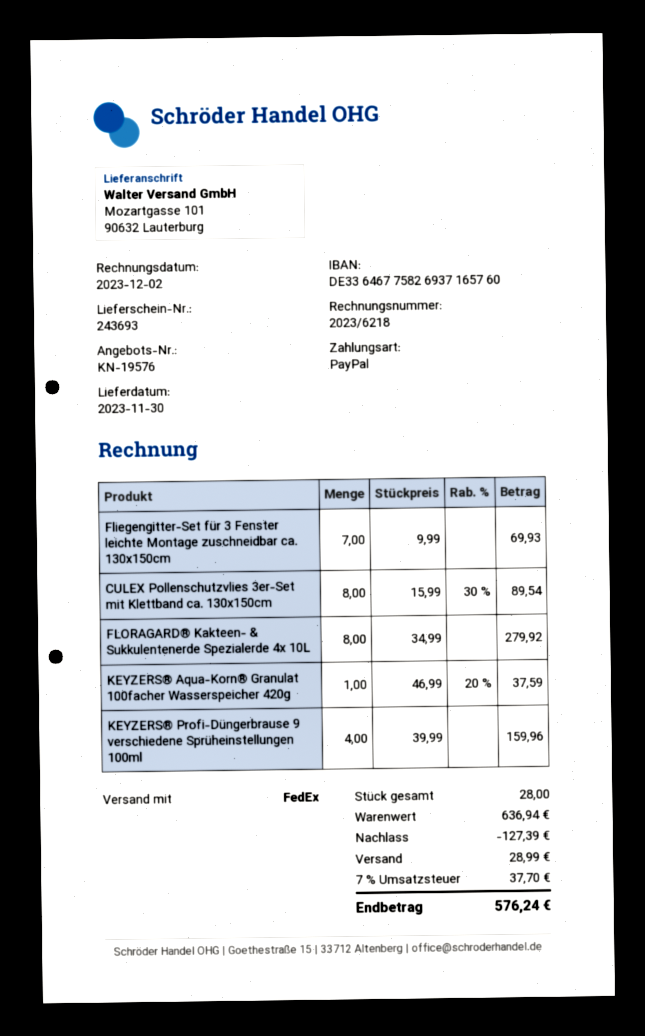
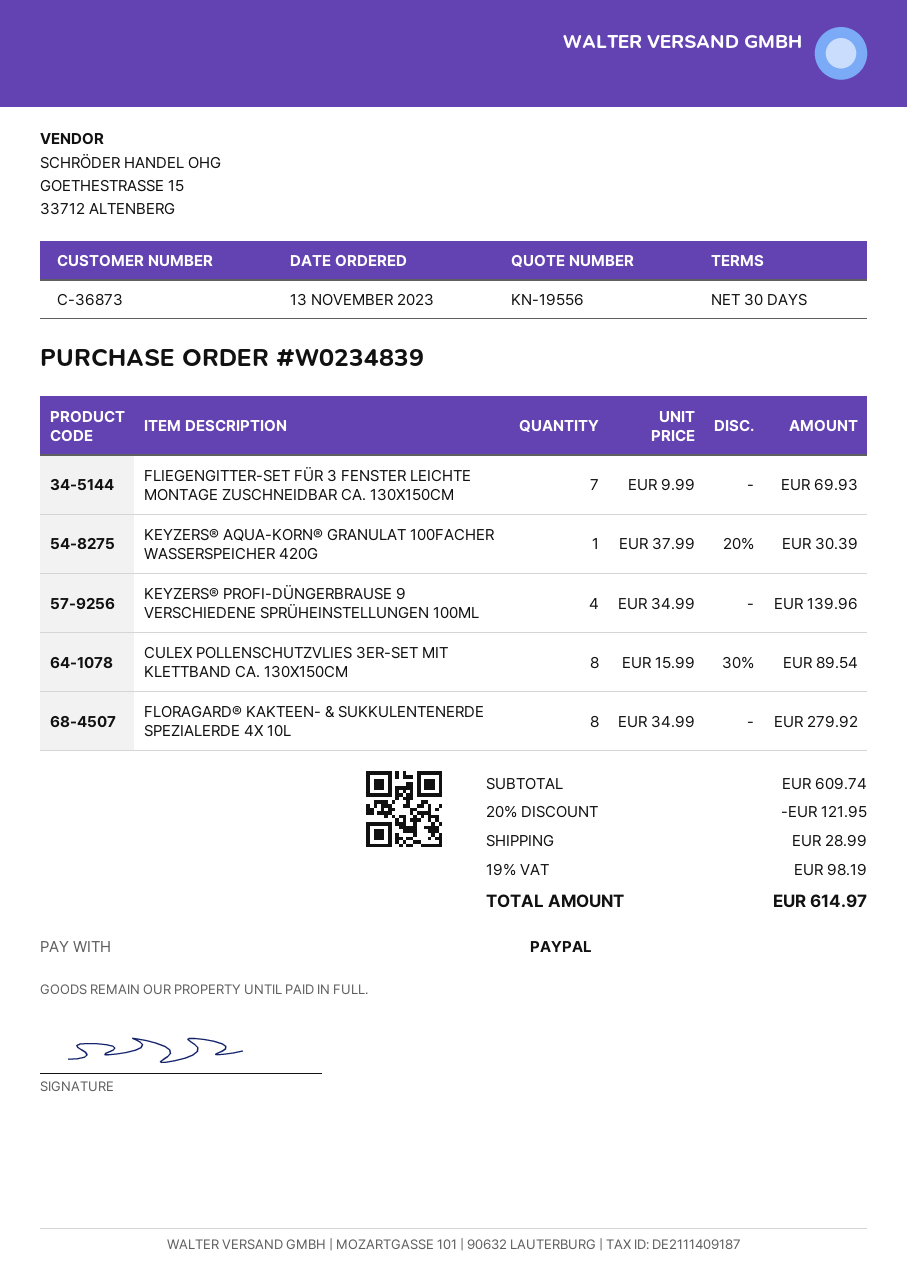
quote number: KN-19576 -> KN-19556
KEYZERS® Aqua-Korn® Granulat 100facher Wasserspeicher 420g: 1 x 46.99 - 20% = 37.59 -> 1 x 37.99 - 20% = 30.39
KEYZERS® Profi-Düngerbrause 9 verschiedene Sprüheinstellungen 100ml: 4 x 39.99 = 159.96 -> 4 x 34.99 = 139.96
subtotal: 636.94 -> 609.74
discount: 127.39 -> 121.95
tax: 7% = 37.70 -> 19% = 98.19
total: 576.24 -> 614.97

